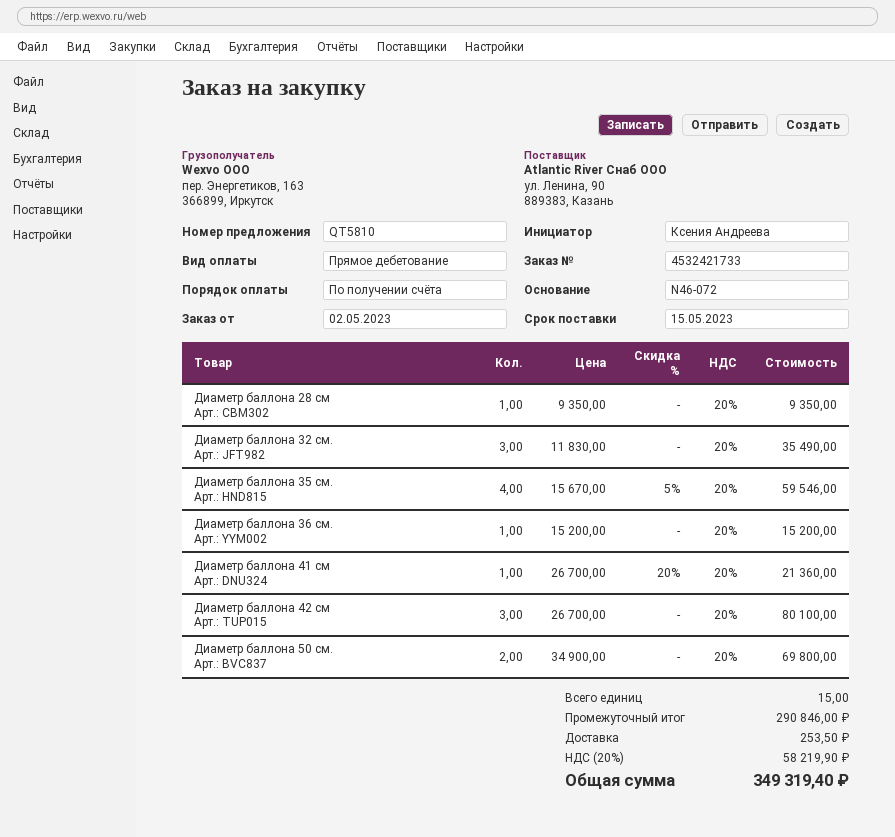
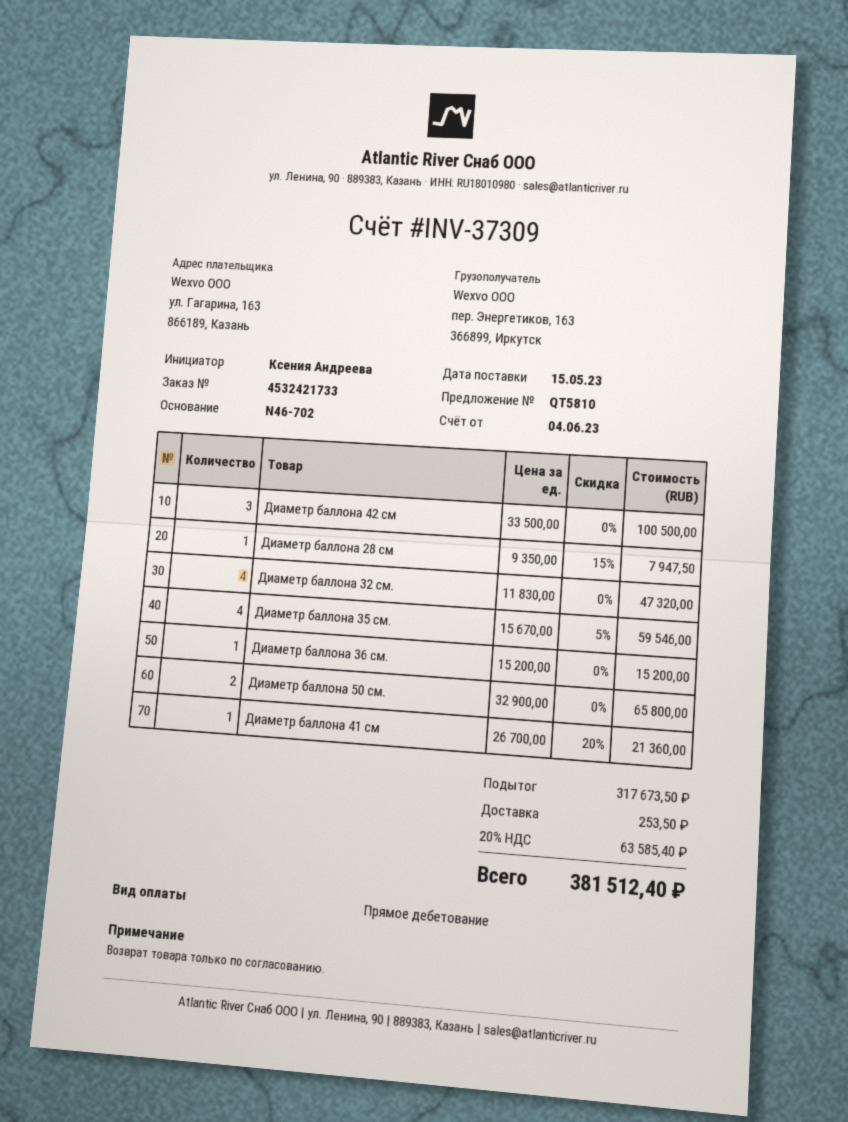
reference: N46-072 -> N46-702
Диаметр баллона 28 см: 1 x 9350.00 = 9350.00 -> 1 x 9350.00 - 15% = 7947.50
Диаметр баллона 32 см.: 3 x 11830.00 = 35490.00 -> 4 x 11830.00 = 47320.00
Диаметр баллона 42 см: 3 x 26700.00 = 80100.00 -> 3 x 33500.00 = 100500.00
Диаметр баллона 50 см.: 2 x 34900.00 = 69800.00 -> 2 x 32900.00 = 65800.00
subtotal: 290846.00 -> 317673.50
tax: 20% = 58219.90 -> 20% = 63585.40
total: 349319.40 -> 381512.40

